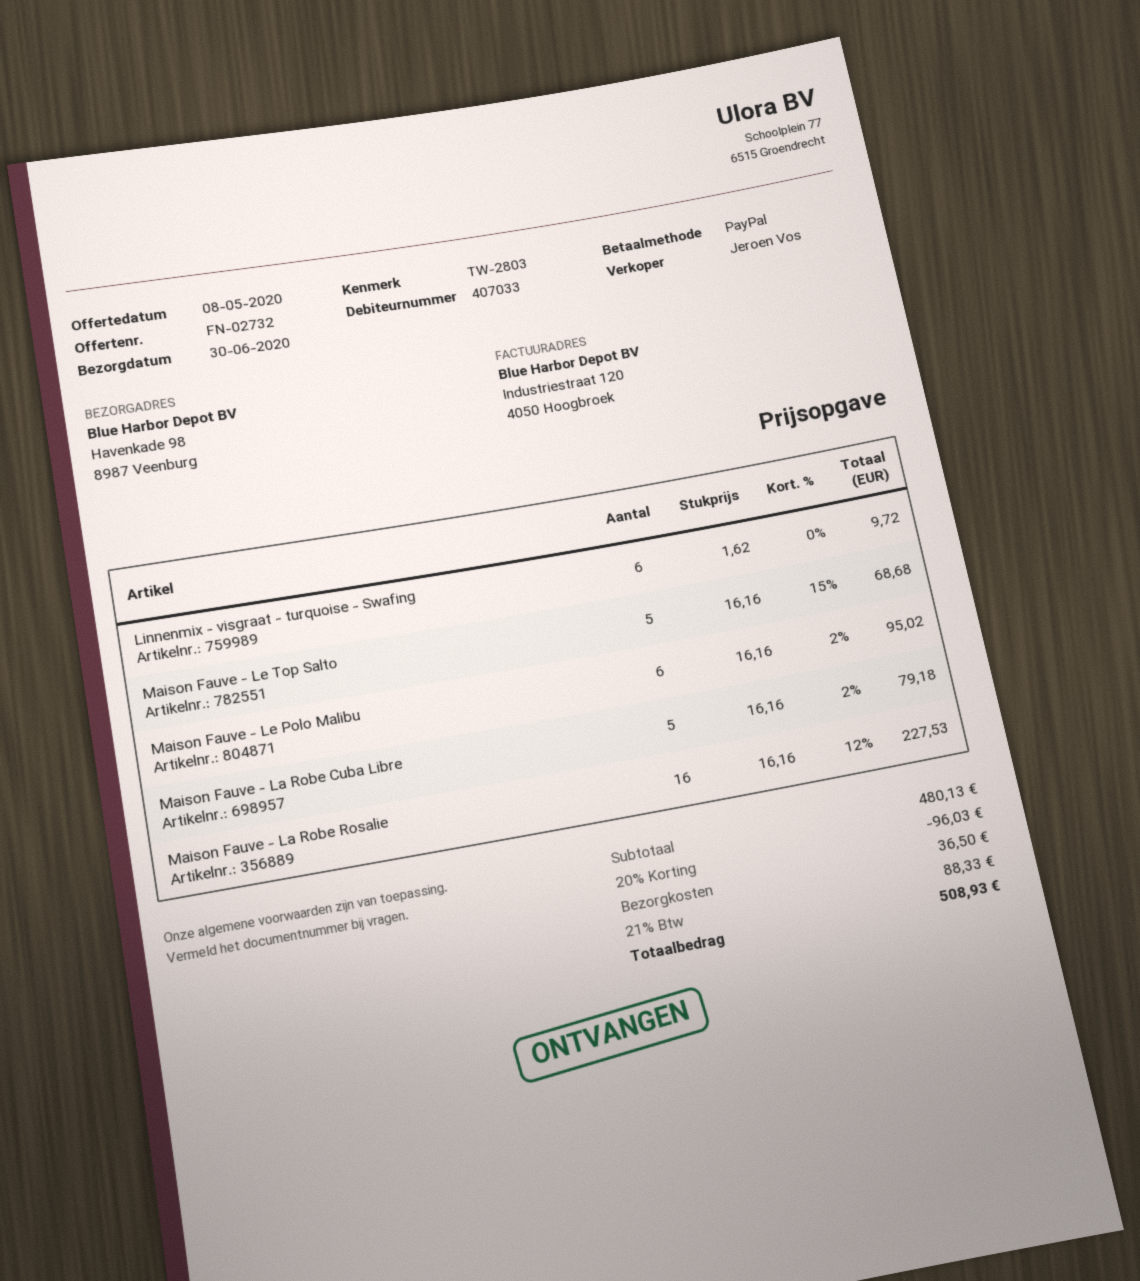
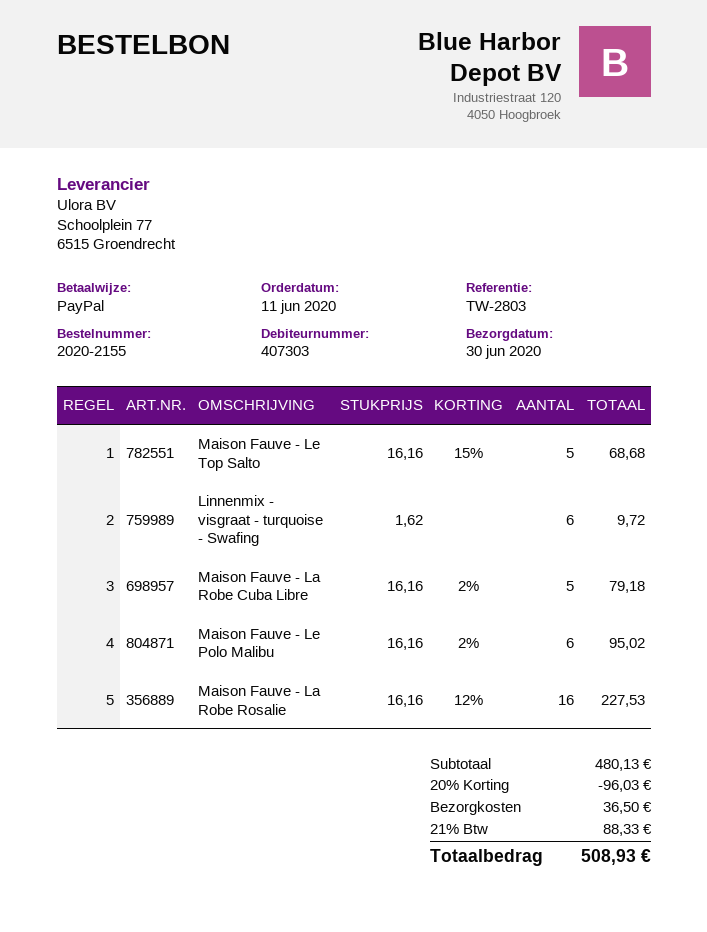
customer number: 407033 -> 407303

